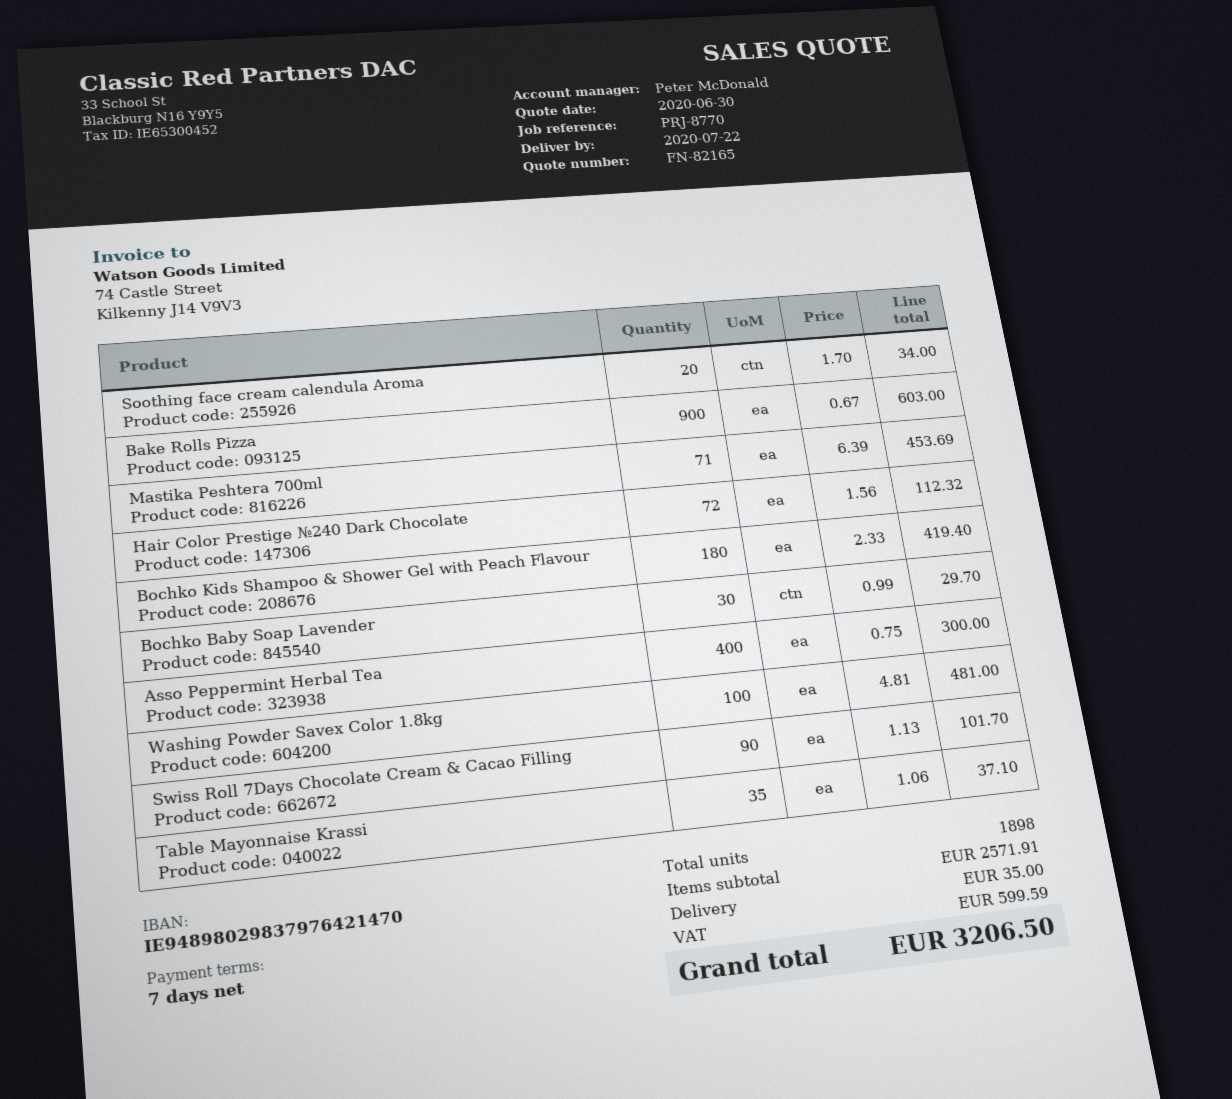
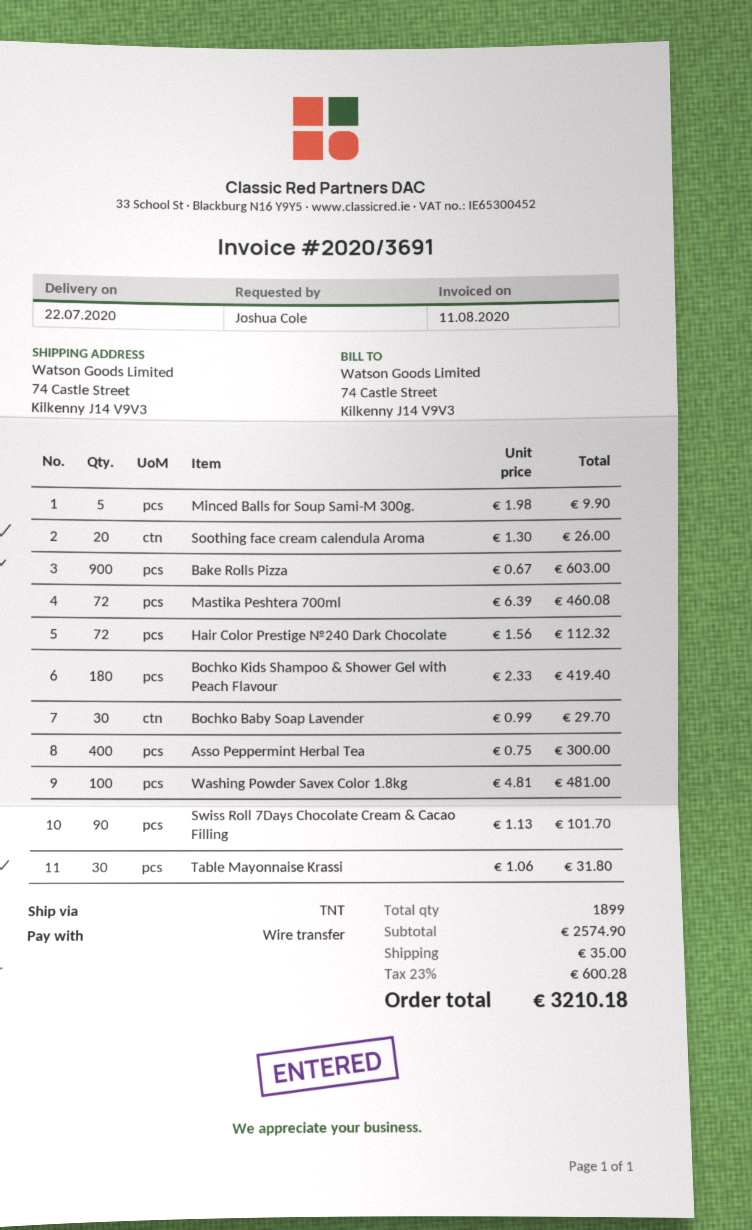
Soothing face cream calendula Aroma: 20 x 1.70 = 34.00 -> 20 x 1.30 = 26.00
Mastika Peshtera 700ml: 71 x 6.39 = 453.69 -> 72 x 6.39 = 460.08
Table Mayonnaise Krassi: 35 x 1.06 = 37.10 -> 30 x 1.06 = 31.80
Minced Balls for Soup Sami-M 300g.: none -> 5 x 1.98 = 9.90
total quantity: 1898 -> 1899
subtotal: 2571.91 -> 2574.90
tax: 599.59 -> 600.28
total: 3206.50 -> 3210.18

